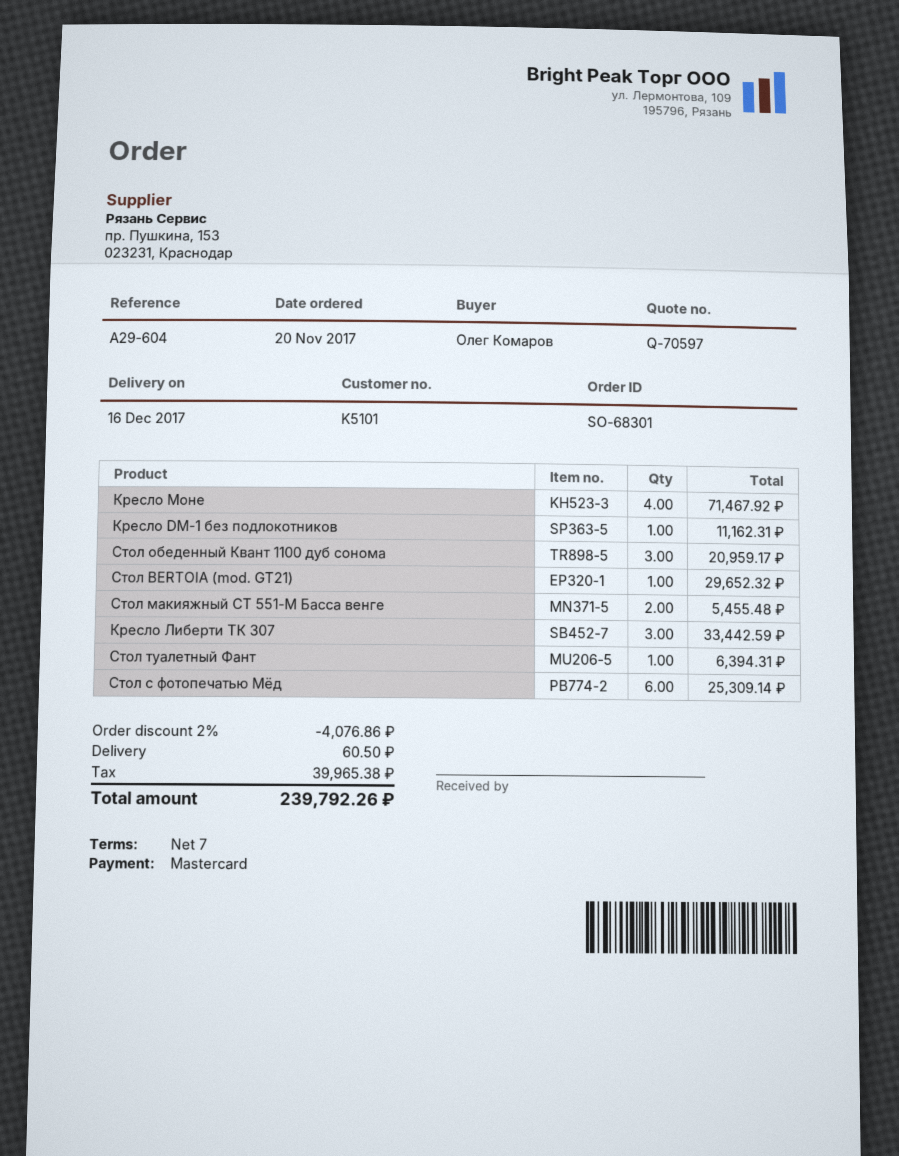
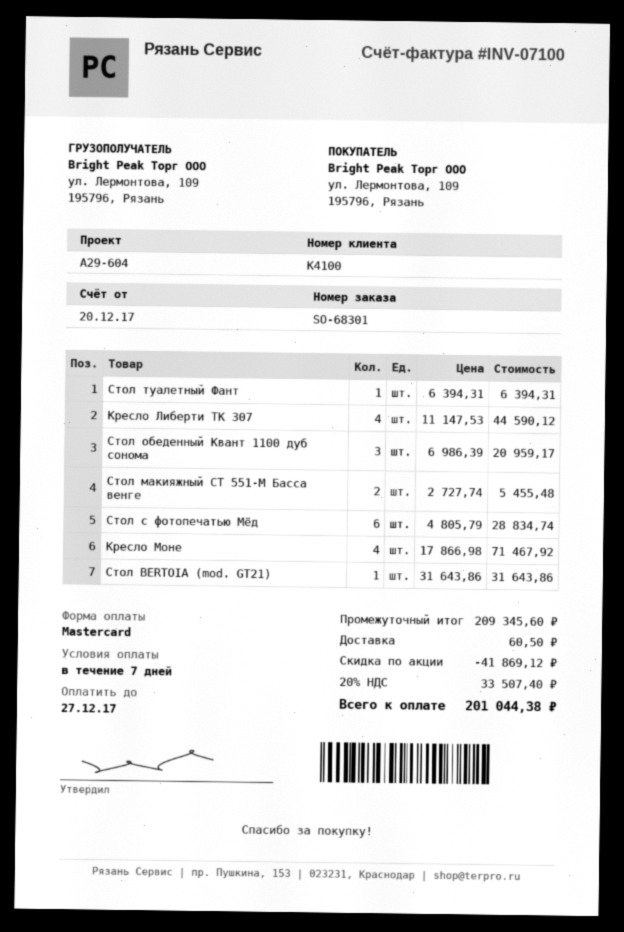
customer number: K5101 -> K4100
Кресло DM-1 без подлокотников: 1 for 11162.31 -> none
Стол BERTOIA (mod. GT21): 1 for 29652.32 -> 1 for 31643.86
Кресло Либерти ТК 307: 3 for 33442.59 -> 4 for 44590.12
Стол с фотопечатью Мёд: 6 for 25309.14 -> 6 for 28834.74
discount: 4076.86 -> 41869.12
tax: 39965.38 -> 33507.40
total: 239792.26 -> 201044.38

